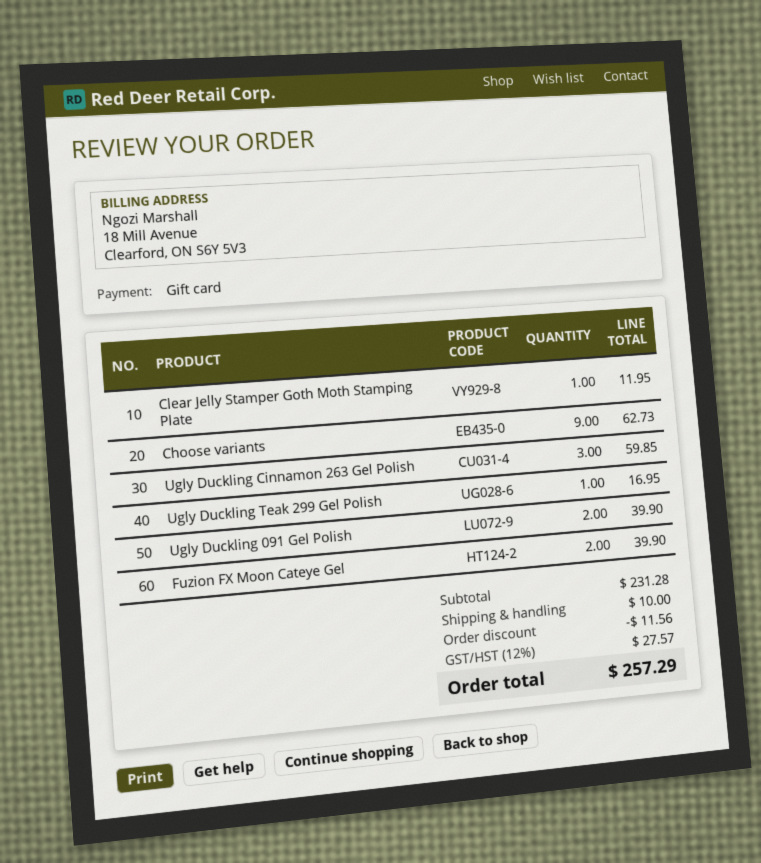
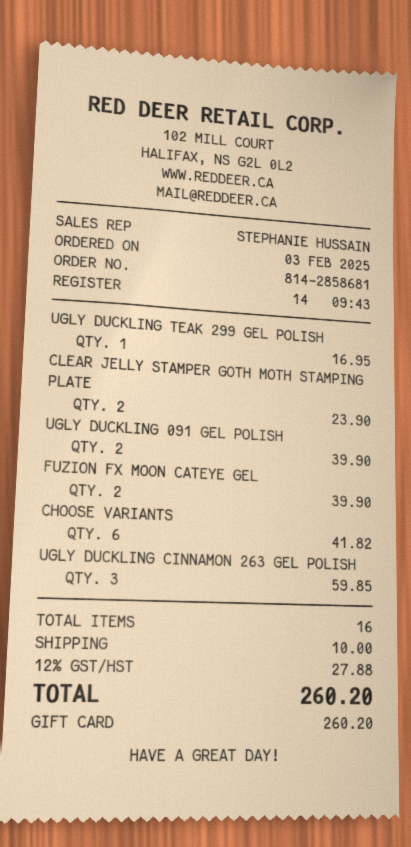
Clear Jelly Stamper Goth Moth Stamping Plate: 1 for 11.95 -> 2 for 23.90
Choose variants: 9 for 62.73 -> 6 for 41.82
discount: 11.56 -> none
tax: 12% = 27.57 -> 12% = 27.88
total: 257.29 -> 260.20

